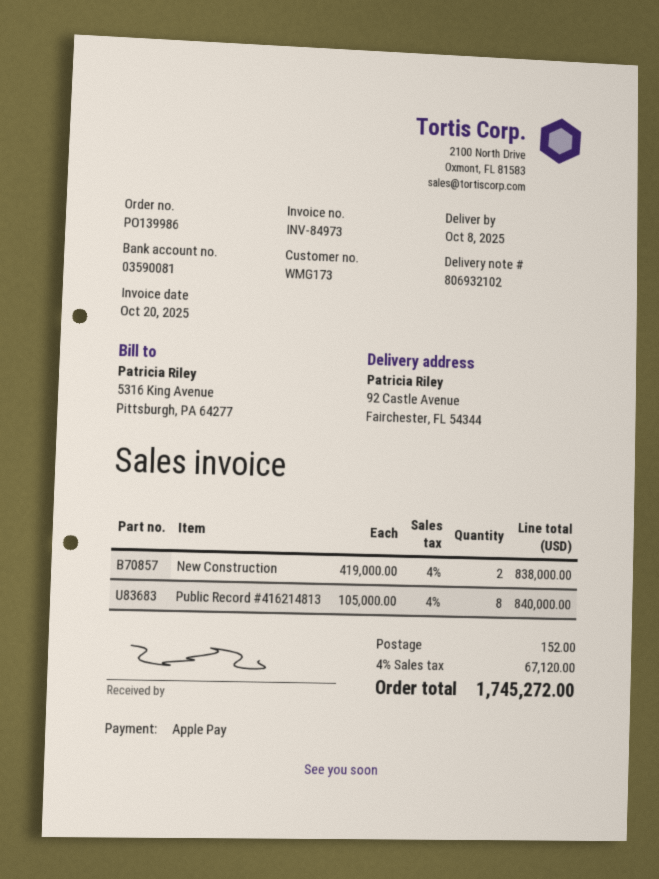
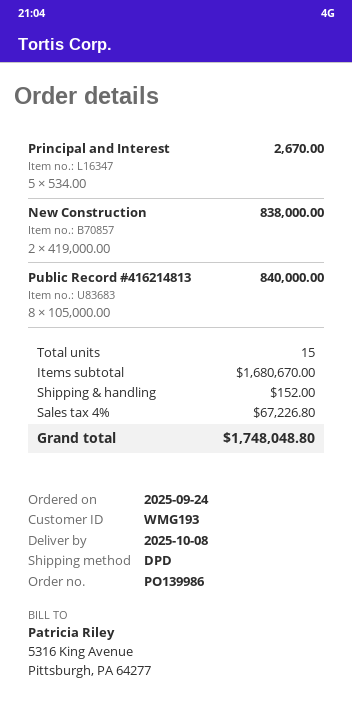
customer number: WMG173 -> WMG193
Principal and Interest: none -> 5 x 534.00 = 2670.00
tax: 4% = 67120.00 -> 4% = 67226.80
total: 1745272.00 -> 1748048.80

